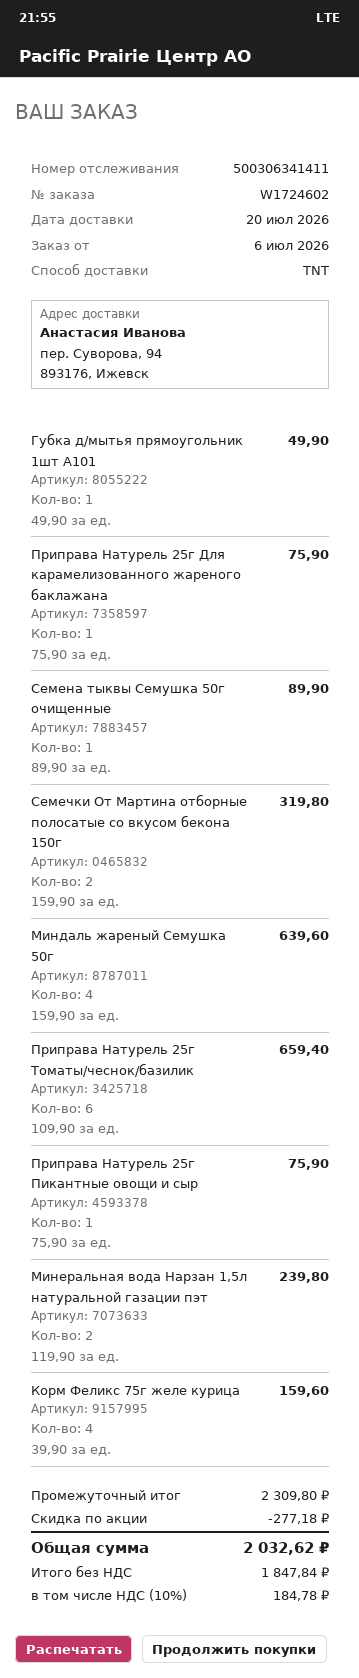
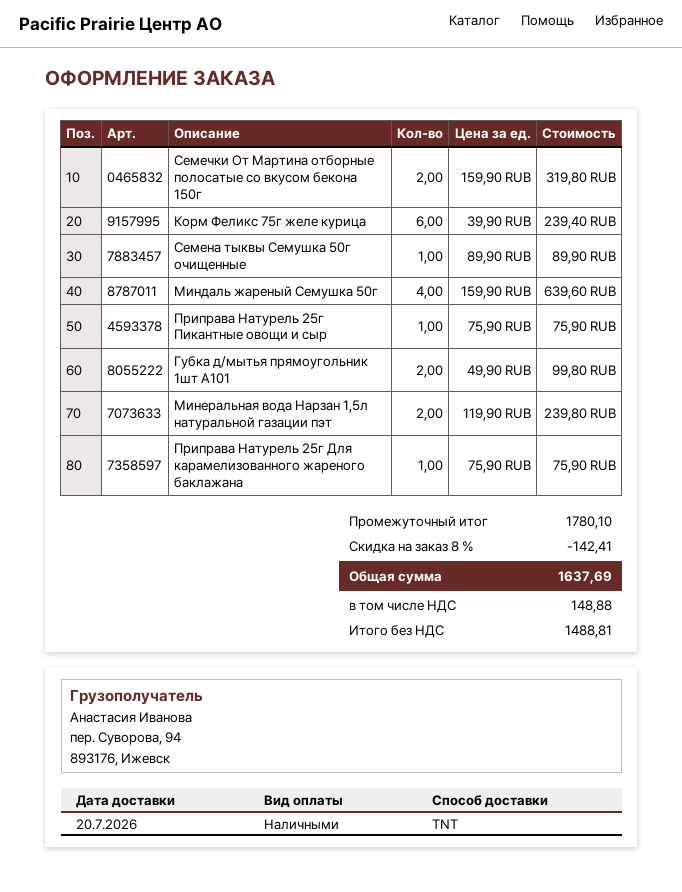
Губка д/мытья прямоугольник 1шт А101: 1 x 49.90 = 49.90 -> 2 x 49.90 = 99.80
Приправа Натурель 25г Томаты/чеснок/базилик: 6 x 109.90 = 659.40 -> none
Корм Феликс 75г желе курица: 4 x 39.90 = 159.60 -> 6 x 39.90 = 239.40
subtotal: 2309.80 -> 1780.10
discount: 277.18 -> 142.41
net: 1847.84 -> 1488.81
tax: 184.78 -> 148.88
total: 2032.62 -> 1637.69

